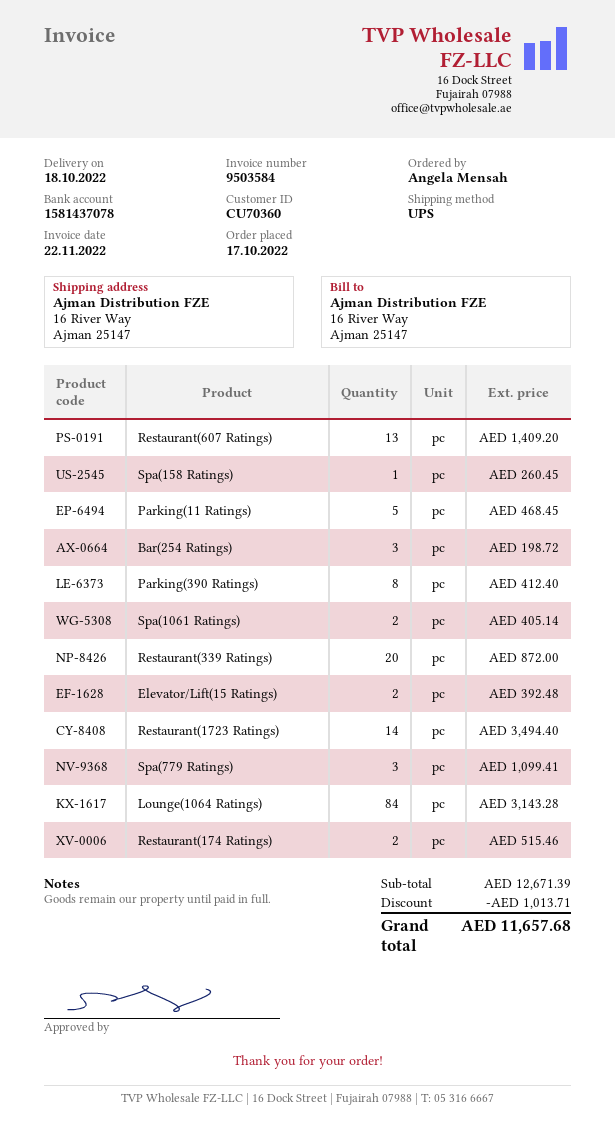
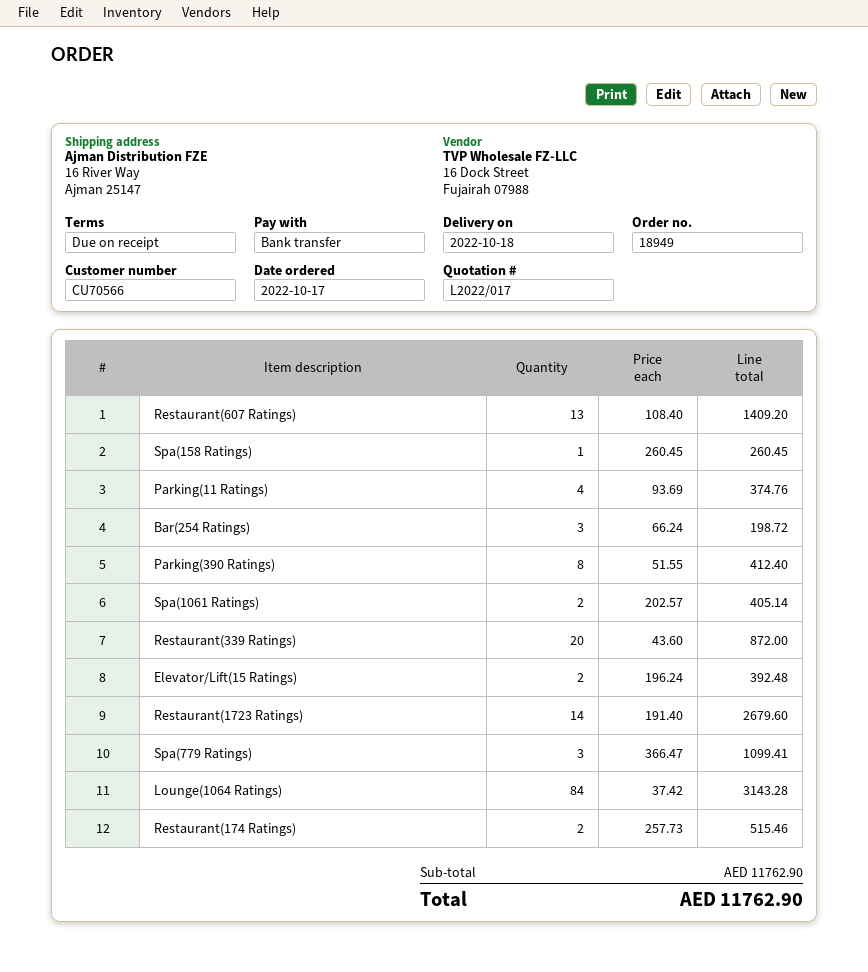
customer number: CU70360 -> CU70566
Parking(11 Ratings): 5 for 468.45 -> 4 for 374.76
Restaurant(1723 Ratings): 14 for 3494.40 -> 14 for 2679.60
subtotal: 12671.39 -> 11762.90
discount: 1013.71 -> none
total: 11657.68 -> 11762.90

